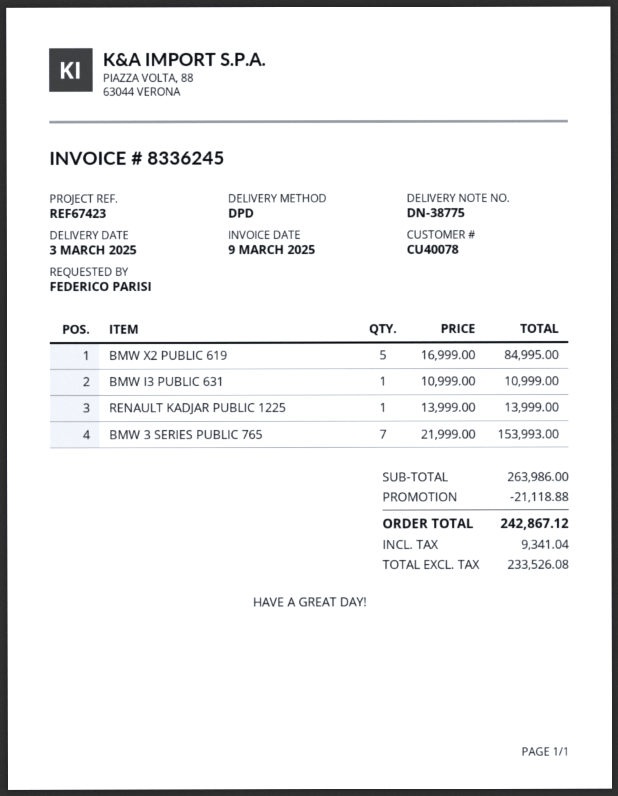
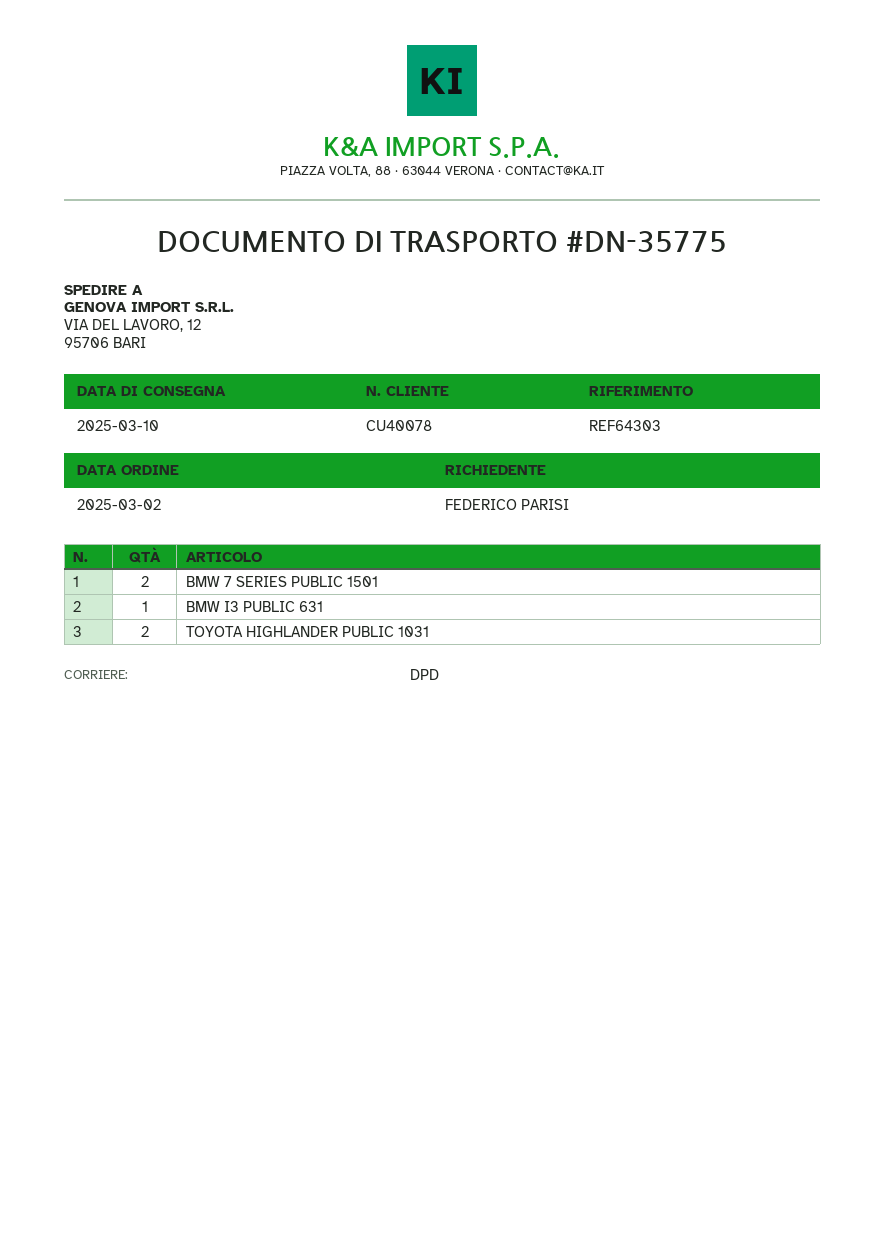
delivery note number: DN-38775 -> DN-35775
delivery date: 2025-03-03 -> 2025-03-10
reference: REF67423 -> REF64303
BMW X2 PUBLIC 619: 5 -> none
RENAULT KADJAR PUBLIC 1225: 1 -> none
BMW 3 SERIES PUBLIC 765: 7 -> none
BMW 7 SERIES PUBLIC 1501: none -> 2
TOYOTA HIGHLANDER PUBLIC 1031: none -> 2

